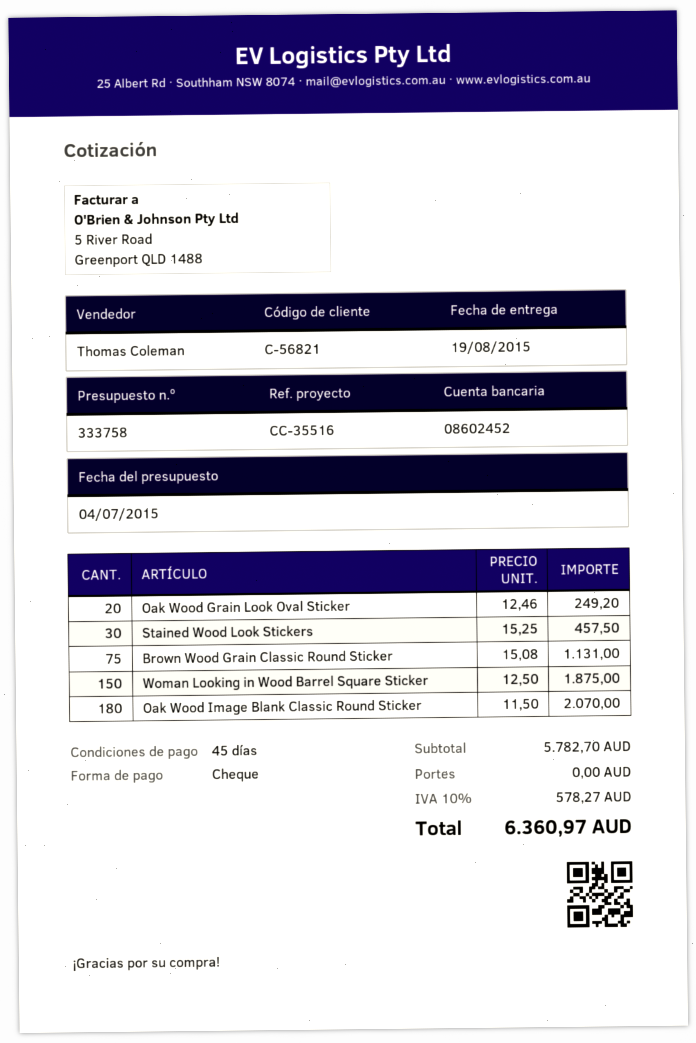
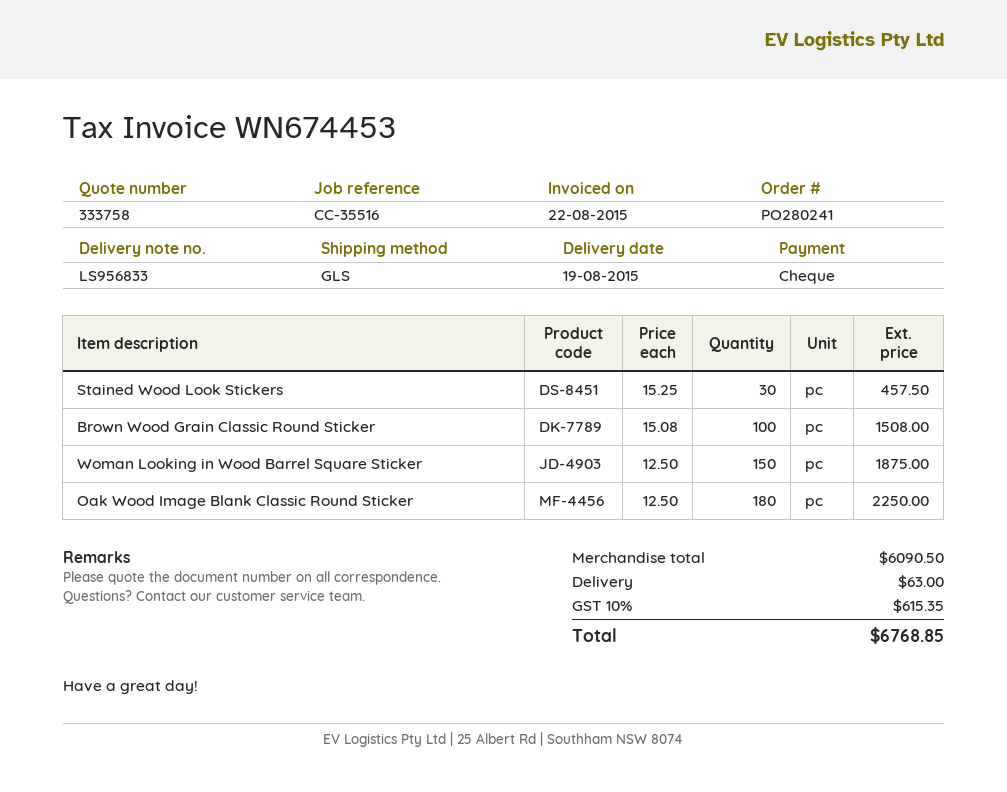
Oak Wood Grain Look Oval Sticker: 20 x 12.46 = 249.20 -> none
Brown Wood Grain Classic Round Sticker: 75 x 15.08 = 1131.00 -> 100 x 15.08 = 1508.00
Oak Wood Image Blank Classic Round Sticker: 180 x 11.50 = 2070.00 -> 180 x 12.50 = 2250.00
subtotal: 5782.70 -> 6090.50
shipping: 0.00 -> 63.00
tax: 10% = 578.27 -> 10% = 615.35
total: 6360.97 -> 6768.85

